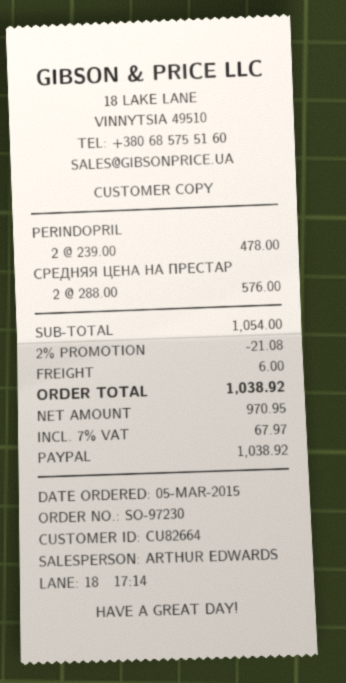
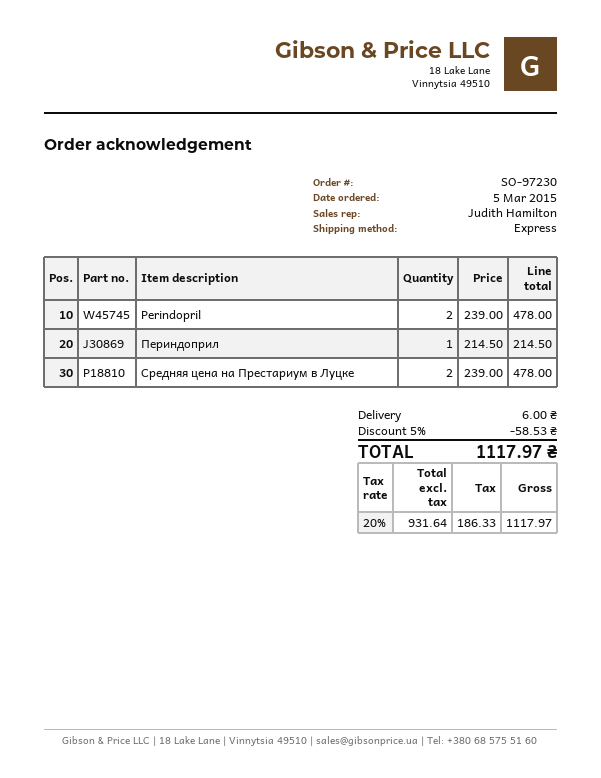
sales rep: ARTHUR EDWARDS -> Judith Hamilton
СРЕДНЯЯ ЦЕНА НА ПРЕСТАР: 2 x 288.00 = 576.00 -> 2 x 239.00 = 478.00
Периндоприл: none -> 1 x 214.50 = 214.50
discount: 2% = 21.08 -> 5% = 58.53
net: 970.95 -> 931.64
tax: 7% = 67.97 -> 20% = 186.33
total: 1038.92 -> 1117.97

